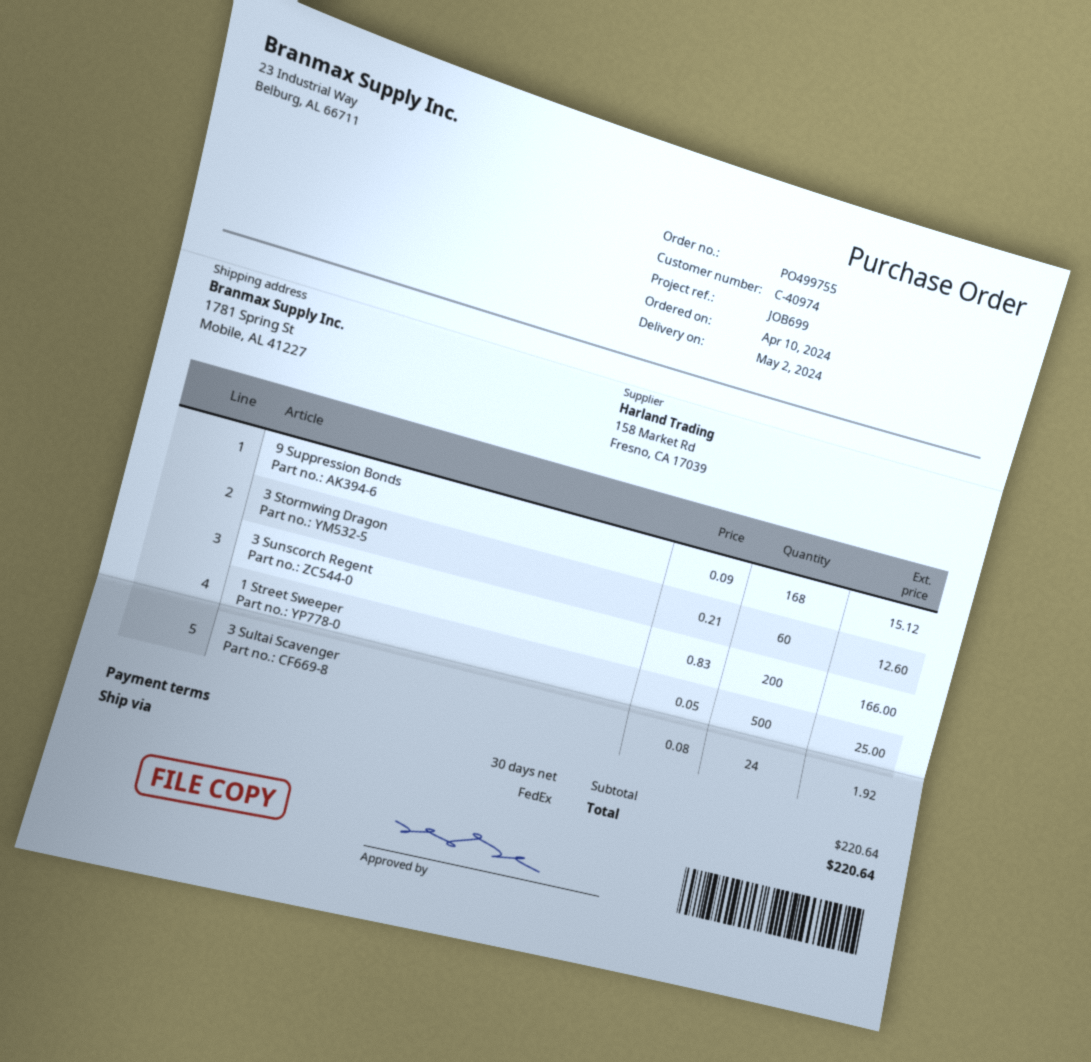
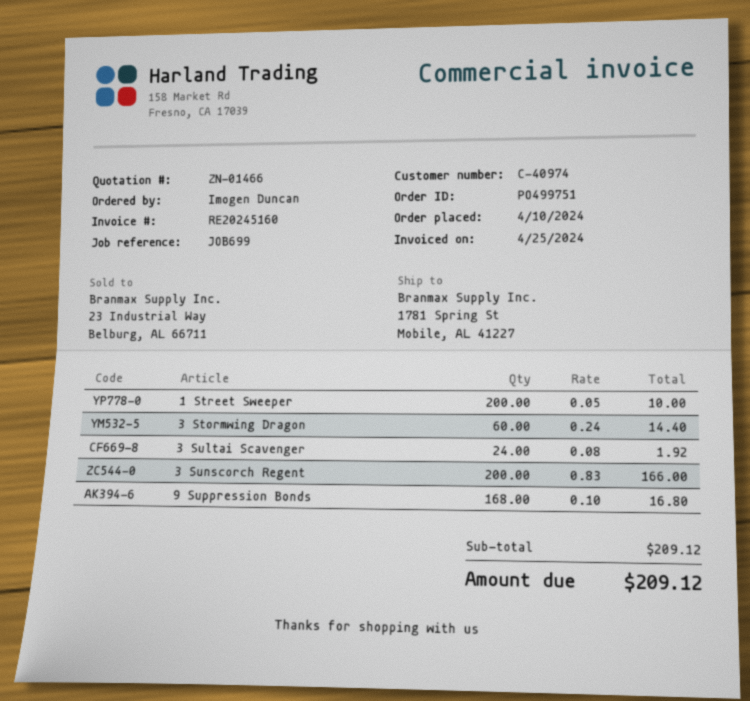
order number: PO499755 -> PO499751
9 Suppression Bonds: 168 x 0.09 = 15.12 -> 168 x 0.10 = 16.80
3 Stormwing Dragon: 60 x 0.21 = 12.60 -> 60 x 0.24 = 14.40
1 Street Sweeper: 500 x 0.05 = 25.00 -> 200 x 0.05 = 10.00
subtotal: 220.64 -> 209.12
total: 220.64 -> 209.12

